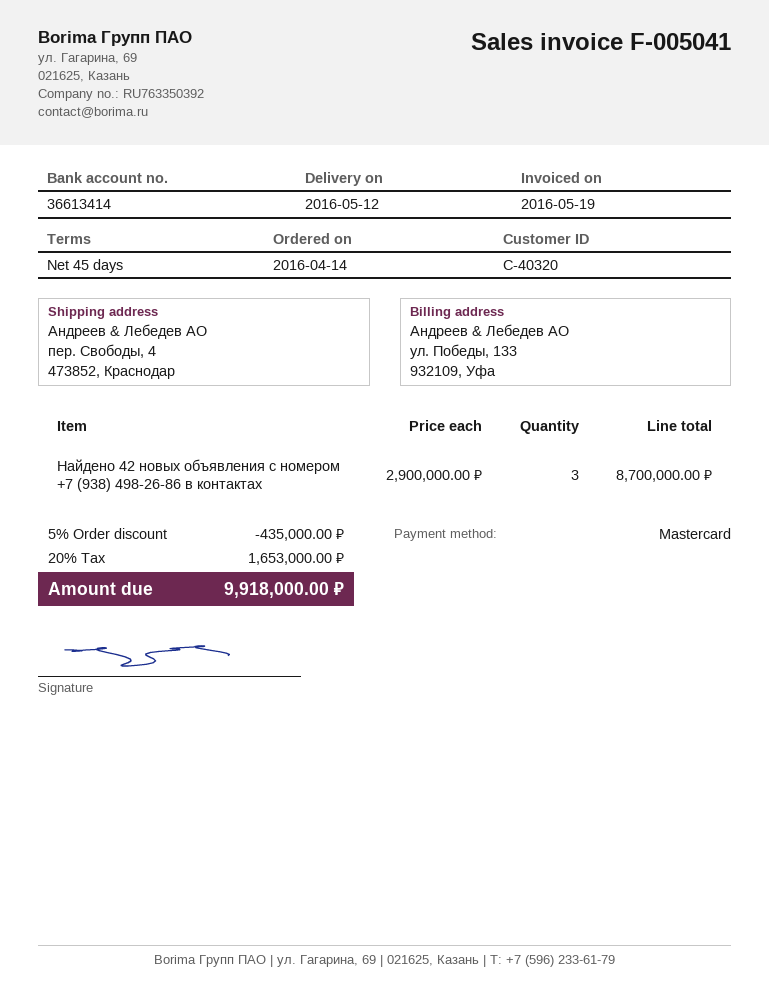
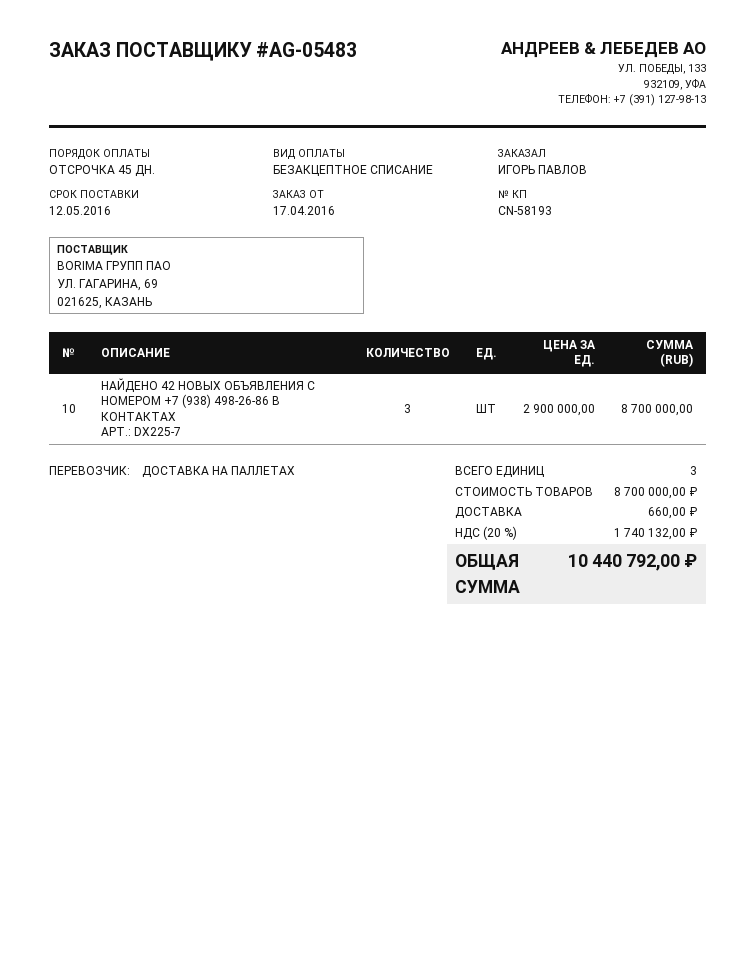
order date: 2016-04-14 -> 2016-04-17
payment method: Mastercard -> direct debit
discount: 5% = 435000.00 -> none
shipping: none -> 660.00
tax: 20% = 1653000.00 -> 20% = 1740132.00
total: 9918000.00 -> 10440792.00

